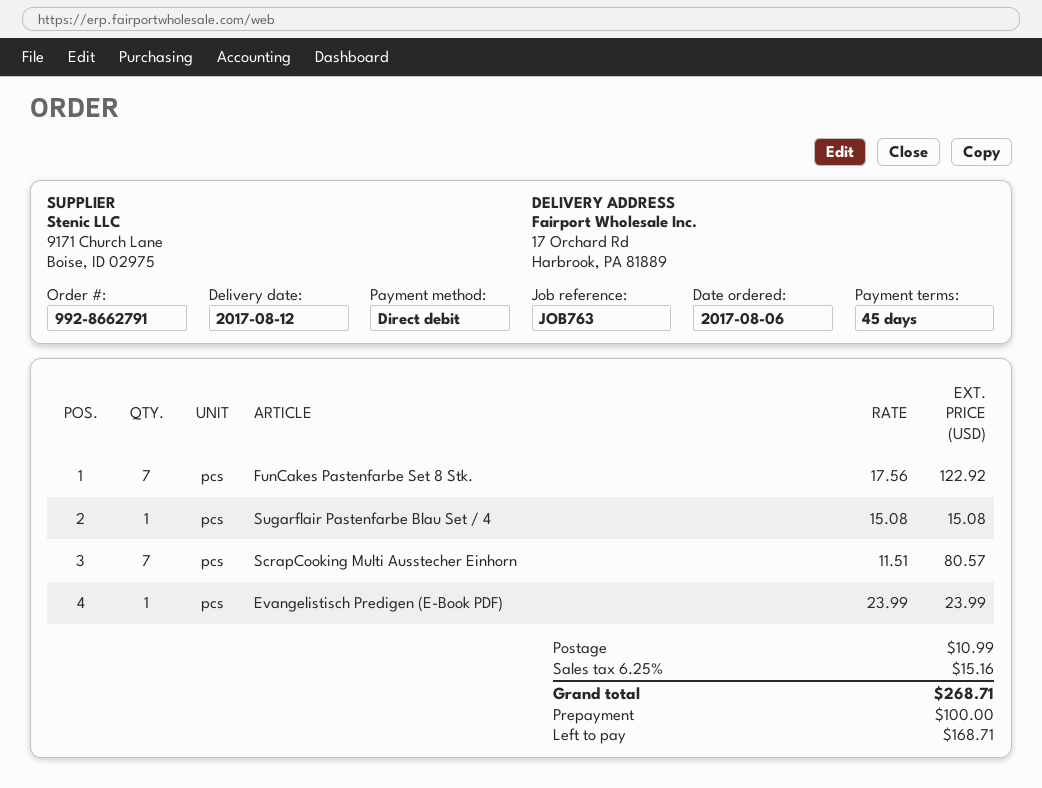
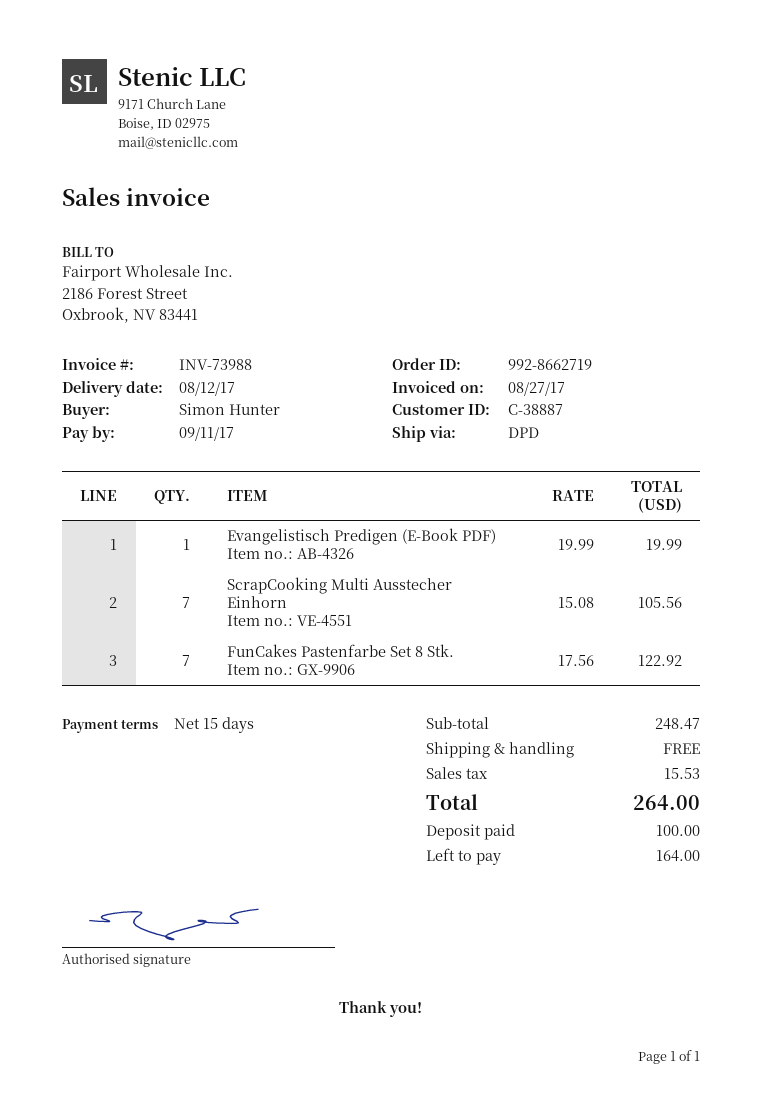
order number: 992-8662791 -> 992-8662719
payment terms: 45 days -> 15 days
Sugarflair Pastenfarbe Blau Set / 4: 1 x 15.08 = 15.08 -> none
ScrapCooking Multi Ausstecher Einhorn: 7 x 11.51 = 80.57 -> 7 x 15.08 = 105.56
Evangelistisch Predigen (E-Book PDF): 1 x 23.99 = 23.99 -> 1 x 19.99 = 19.99
shipping: 10.99 -> 0.00
tax: 15.16 -> 15.53
total: 268.71 -> 264.00
balance: 168.71 -> 164.00

